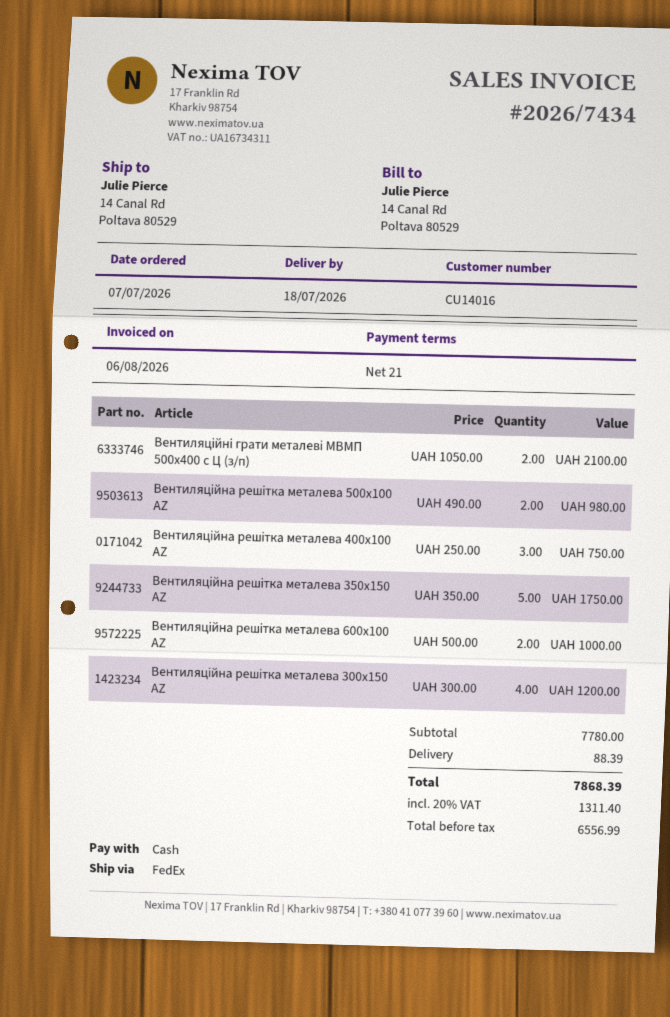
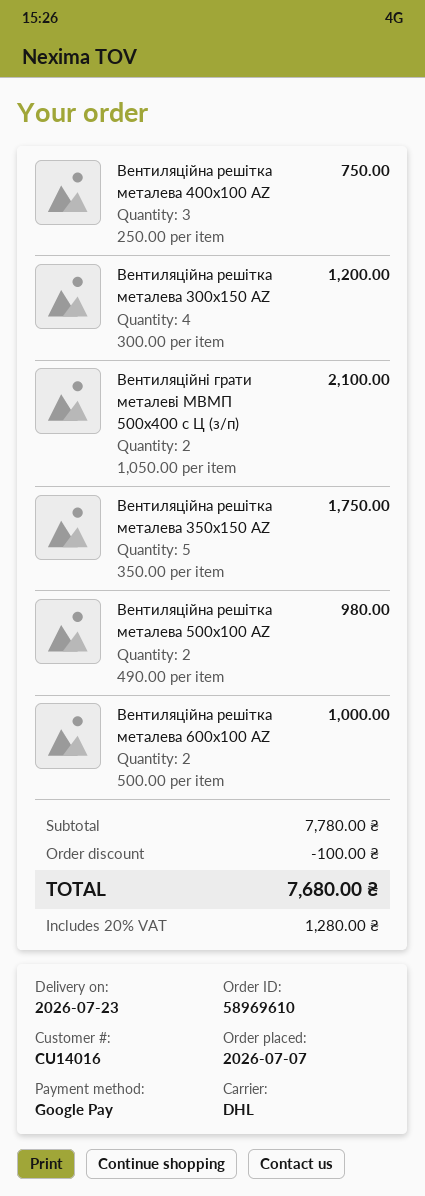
delivery date: 2026-07-18 -> 2026-07-23
payment method: cash -> Google Pay
shipping method: FedEx -> DHL
discount: none -> 100.00
shipping: 88.39 -> none
tax: 20% = 1311.40 -> 20% = 1280.00
total: 7868.39 -> 7680.00

